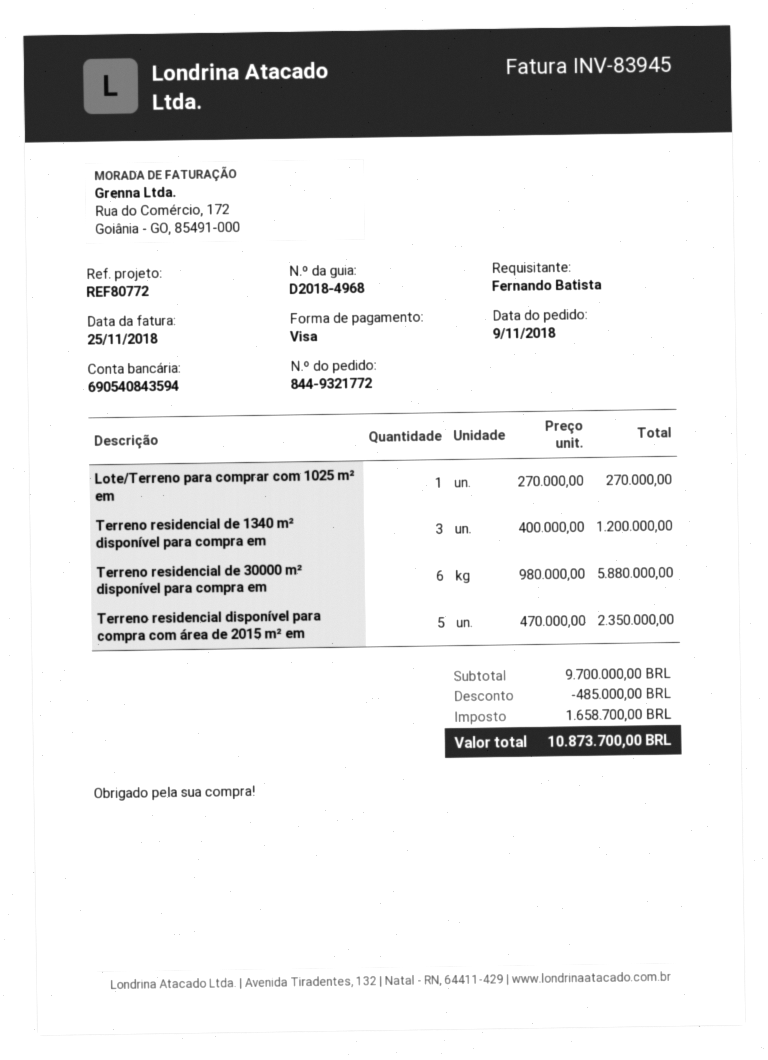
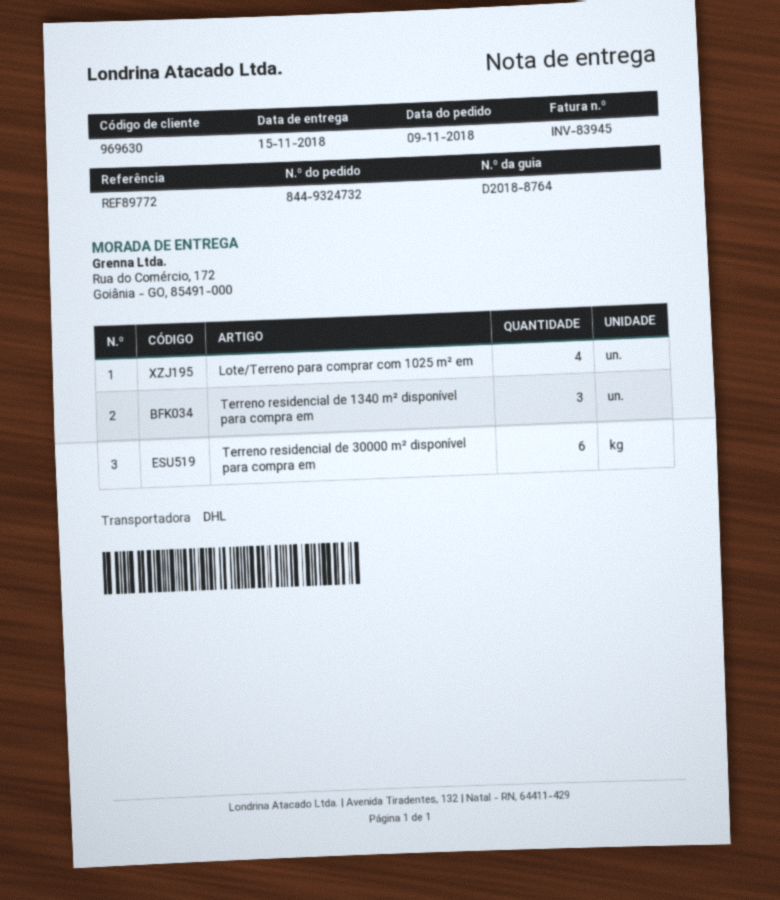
order number: 844-9321772 -> 844-9324732
delivery note number: D2018-4968 -> D2018-8764
reference: REF80772 -> REF89772
Lote/Terreno para comprar com 1025 m² em: 1 -> 4
Terreno residencial disponível para compra com área de 2015 m² em: 5 -> none

